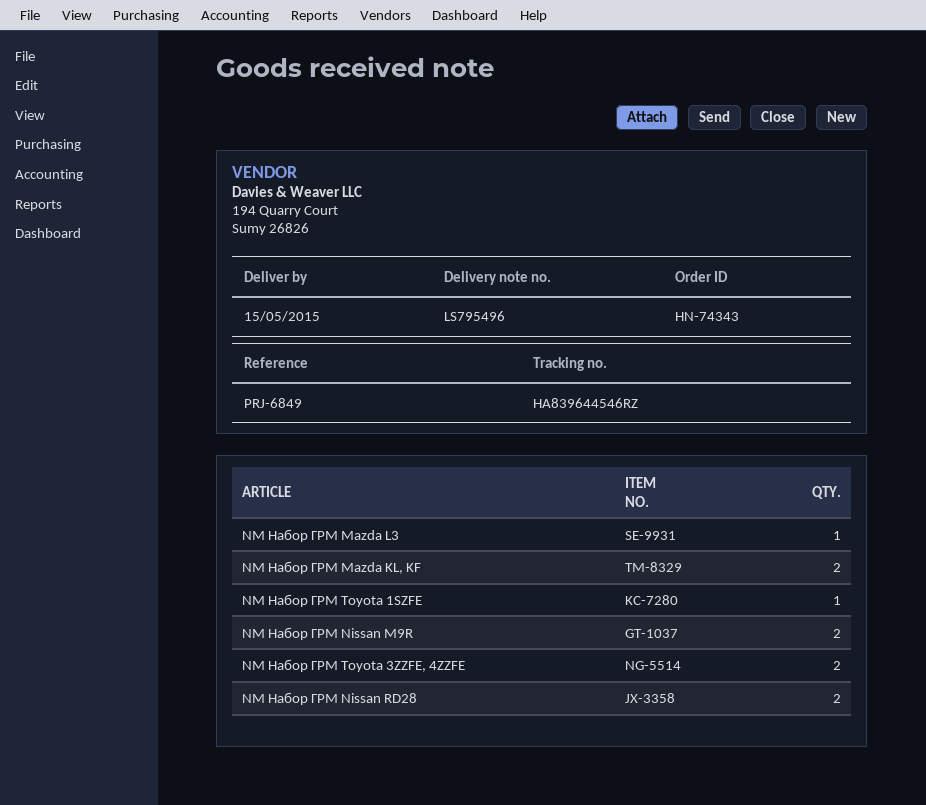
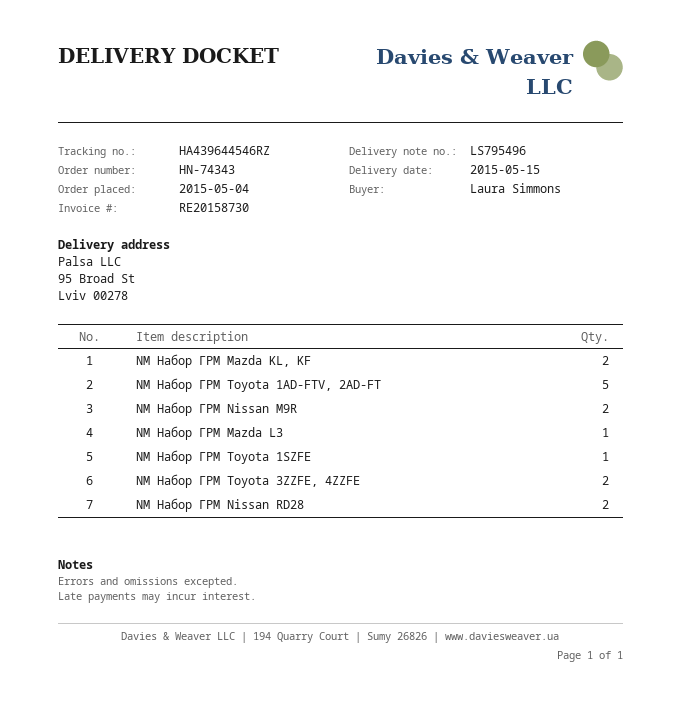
tracking number: HA839644546RZ -> HA439644546RZ
NM Набор ГРМ Toyota 1AD-FTV, 2AD-FT: none -> 5

